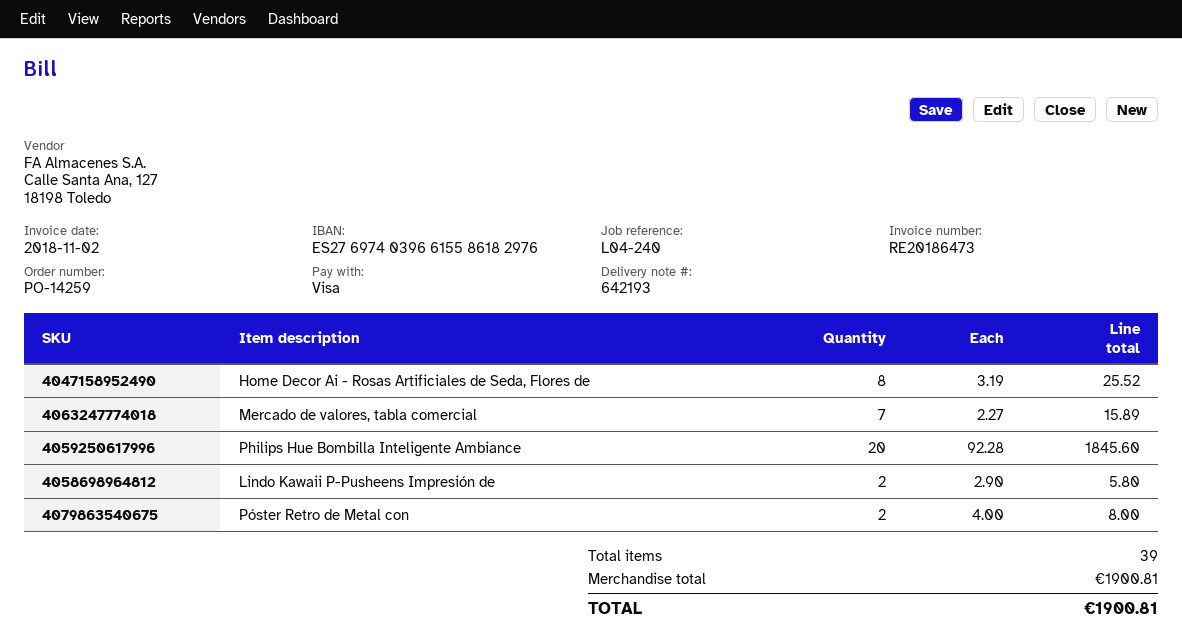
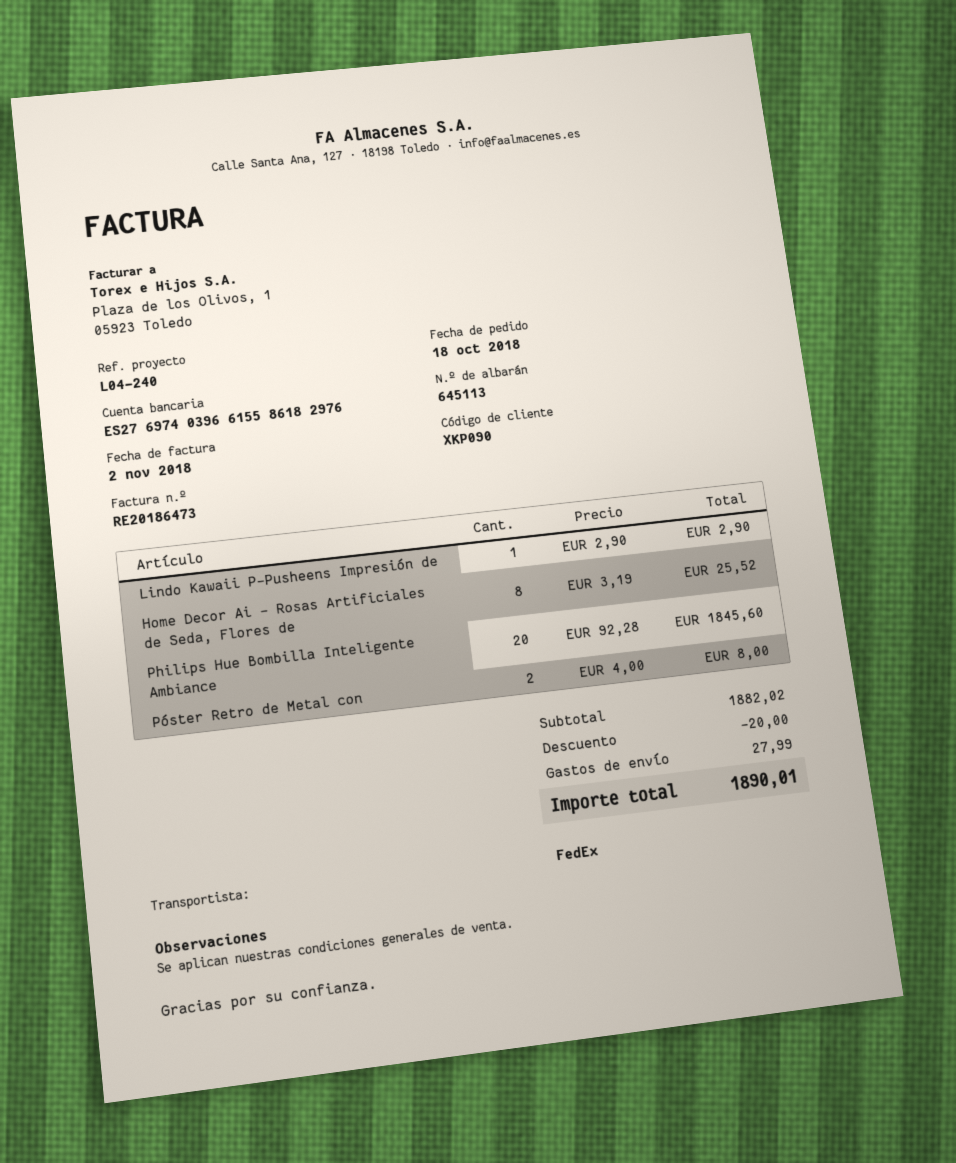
delivery note number: 642193 -> 645113
Mercado de valores, tabla comercial: 7 x 2.27 = 15.89 -> none
Lindo Kawaii P-Pusheens Impresión de: 2 x 2.90 = 5.80 -> 1 x 2.90 = 2.90
subtotal: 1900.81 -> 1882.02
discount: none -> 20.00
shipping: none -> 27.99
total: 1900.81 -> 1890.01

